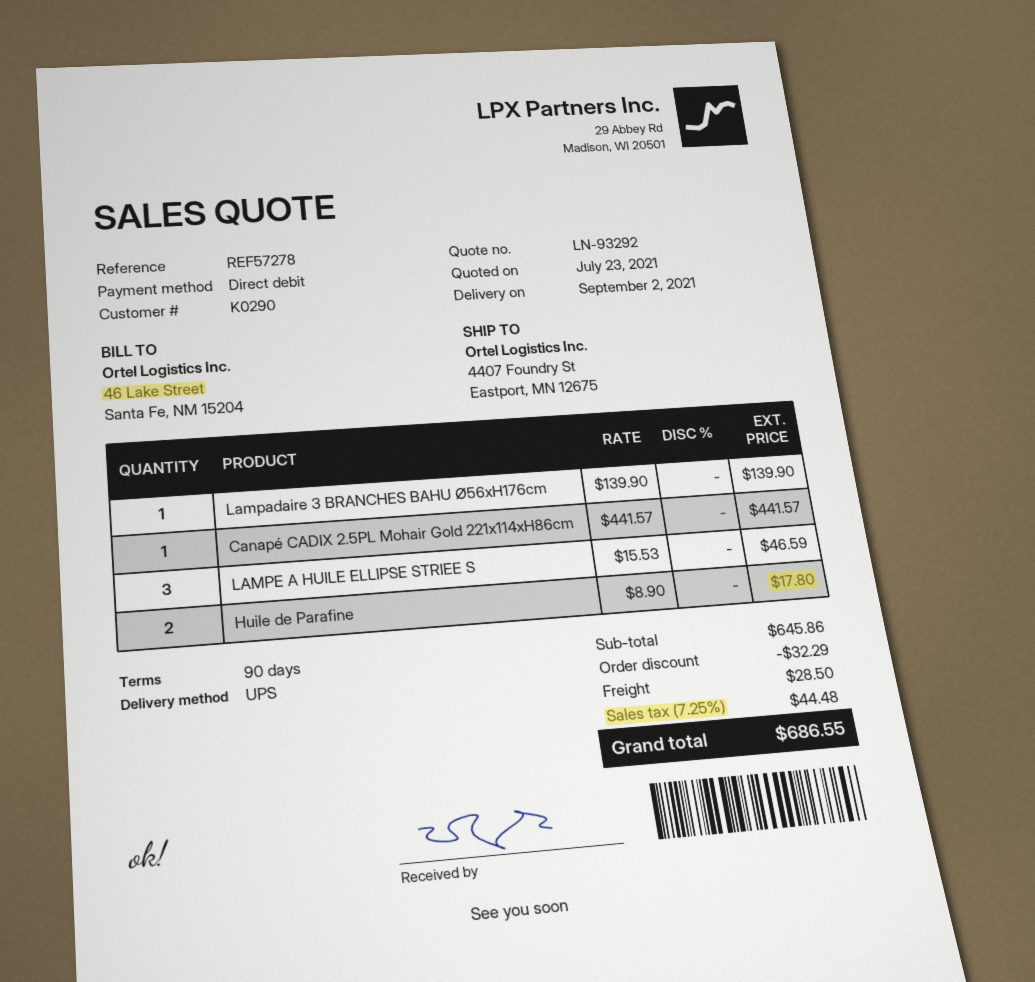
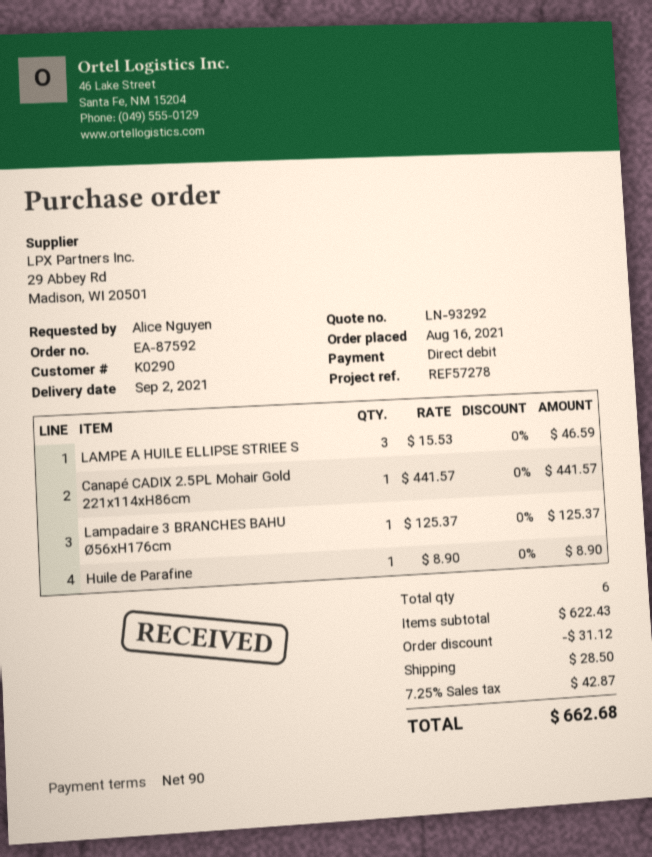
Lampadaire 3 BRANCHES BAHU Ø56xH176cm: 1 x 139.90 = 139.90 -> 1 x 125.37 = 125.37
Huile de Parafine: 2 x 8.90 = 17.80 -> 1 x 8.90 = 8.90
subtotal: 645.86 -> 622.43
discount: 32.29 -> 31.12
tax: 7.25% = 44.48 -> 7.25% = 42.87
total: 686.55 -> 662.68

